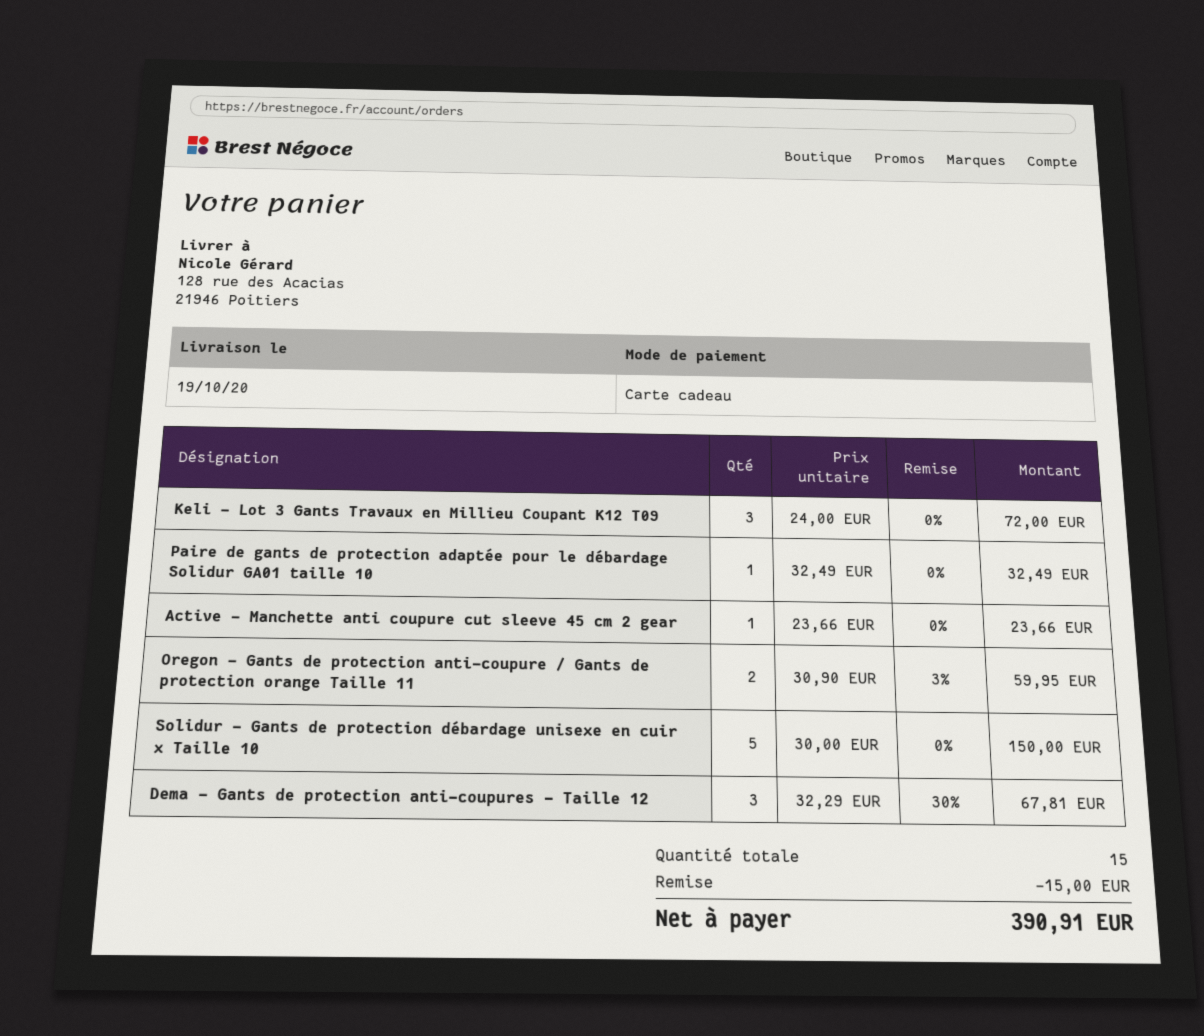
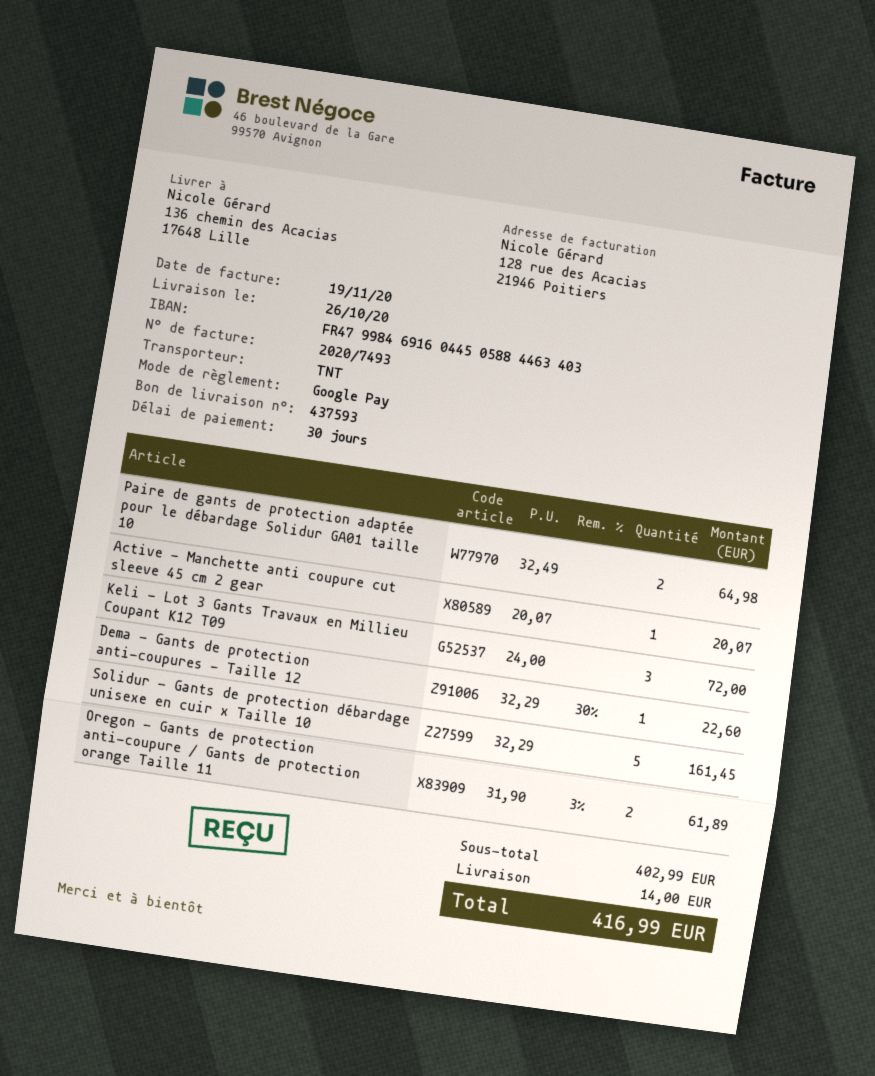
delivery date: 2020-10-19 -> 2020-10-26
payment method: gift card -> Google Pay
ship to: 128 rue des Acacias, 21946 Poitiers -> 136 chemin des Acacias, 17648 Lille
Paire de gants de protection adaptée pour le débardage Solidur GA01 taille 10: 1 x 32.49 = 32.49 -> 2 x 32.49 = 64.98
Active - Manchette anti coupure cut sleeve 45 cm 2 gear: 1 x 23.66 = 23.66 -> 1 x 20.07 = 20.07
Oregon - Gants de protection anti-coupure / Gants de protection orange Taille 11: 2 x 30.90 - 3% = 59.95 -> 2 x 31.90 - 3% = 61.89
Solidur - Gants de protection débardage unisexe en cuir x Taille 10: 5 x 30.00 = 150.00 -> 5 x 32.29 = 161.45
Dema - Gants de protection anti-coupures - Taille 12: 3 x 32.29 - 30% = 67.81 -> 1 x 32.29 - 30% = 22.60
discount: 15.00 -> none
shipping: none -> 14.00
total: 390.91 -> 416.99

